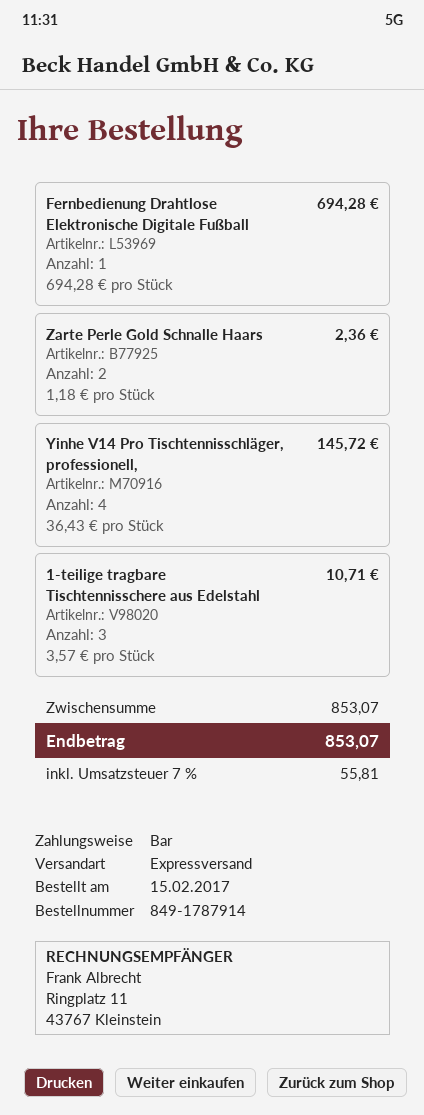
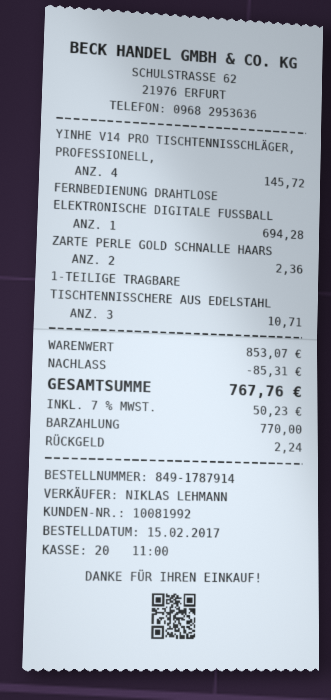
discount: none -> 85.31
tax: 7% = 55.81 -> 7% = 50.23
total: 853.07 -> 767.76

